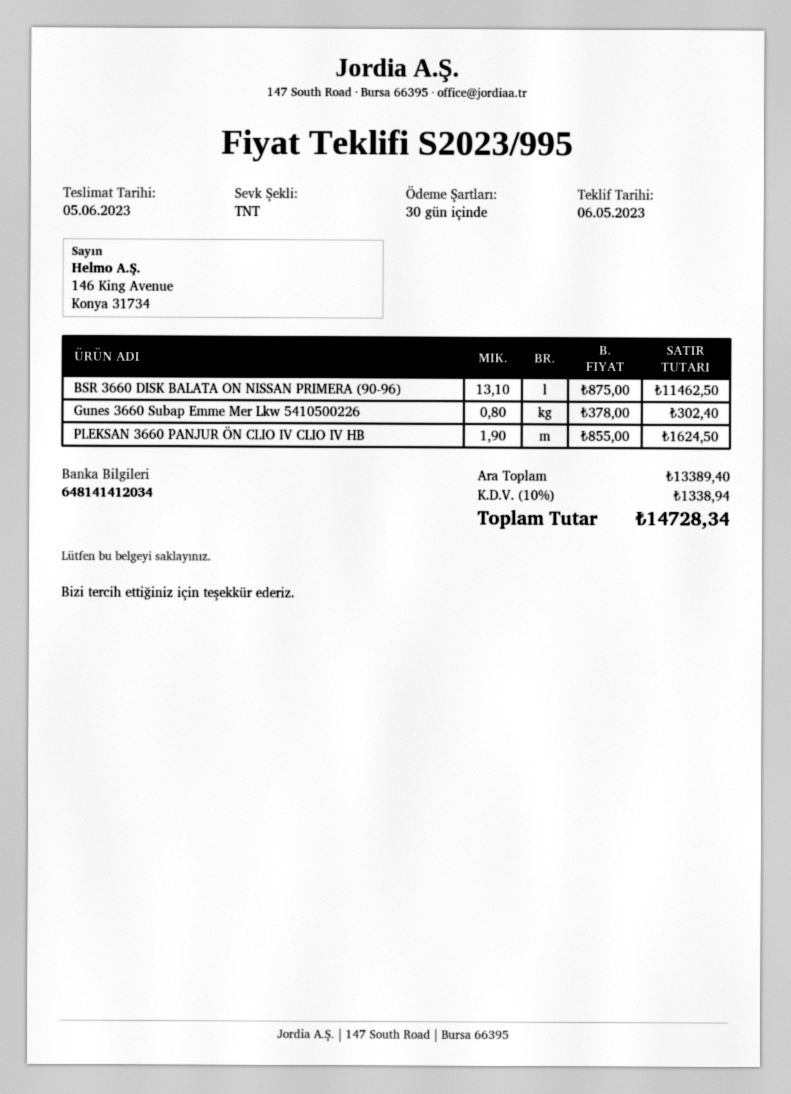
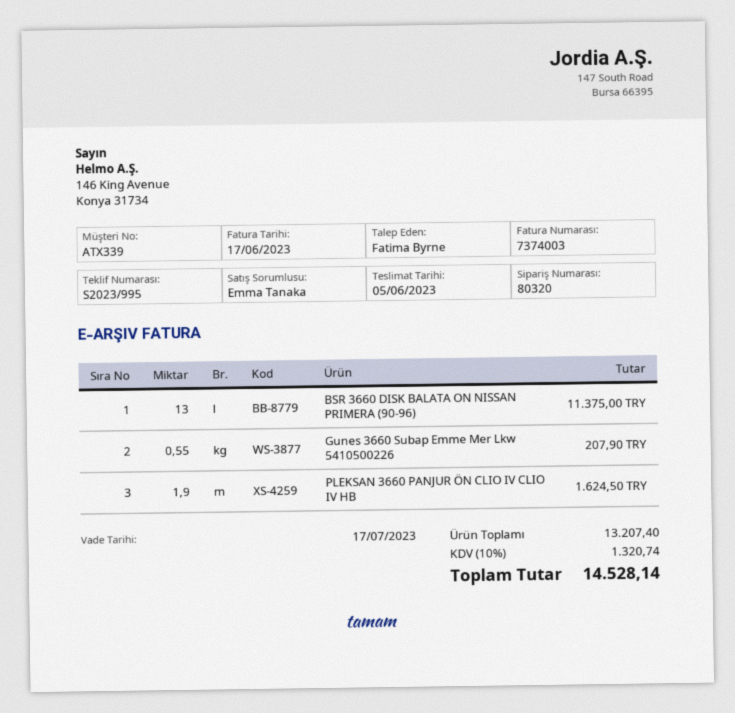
BSR 3660 DISK BALATA ON NISSAN PRIMERA (90-96): 13.1 for 11462.50 -> 13 for 11375.00
Gunes 3660 Subap Emme Mer Lkw 5410500226: 0.8 for 302.40 -> 0.55 for 207.90
subtotal: 13389.40 -> 13207.40
tax: 10% = 1338.94 -> 10% = 1320.74
total: 14728.34 -> 14528.14

